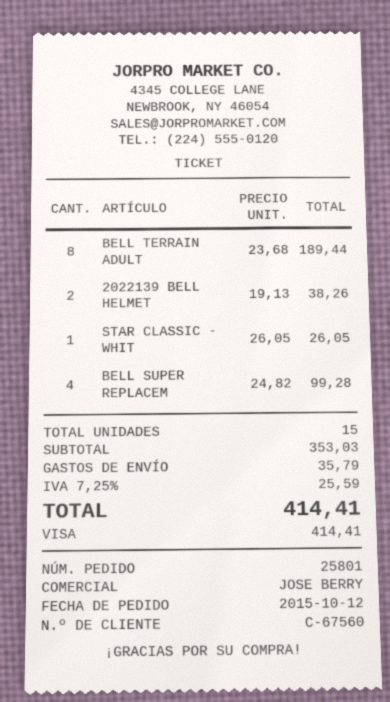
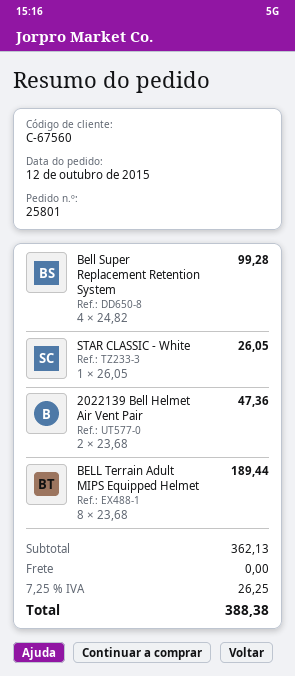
2022139 BELL HELMET: 2 x 19.13 = 38.26 -> 2 x 23.68 = 47.36
subtotal: 353.03 -> 362.13
shipping: 35.79 -> 0.00
tax: 7.25% = 25.59 -> 7.25% = 26.25
total: 414.41 -> 388.38

